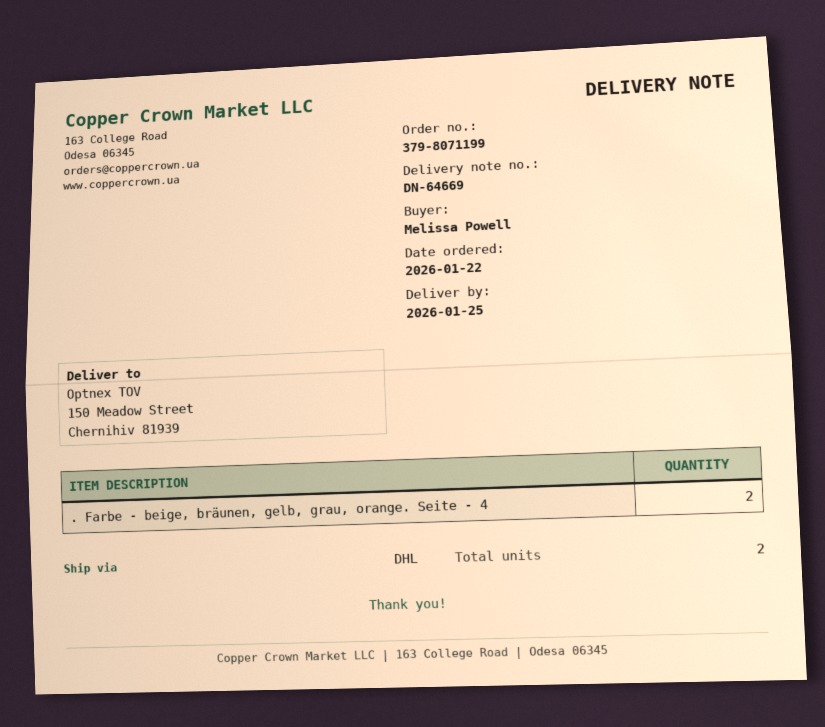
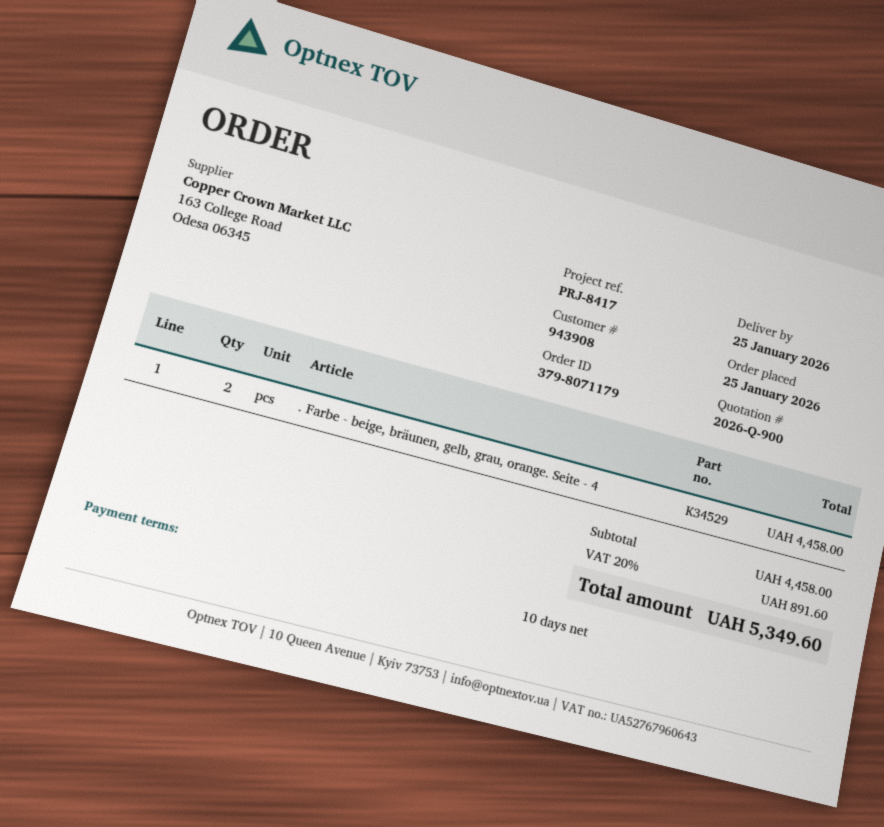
order number: 379-8071199 -> 379-8071179
order date: 2026-01-22 -> 2026-01-25

